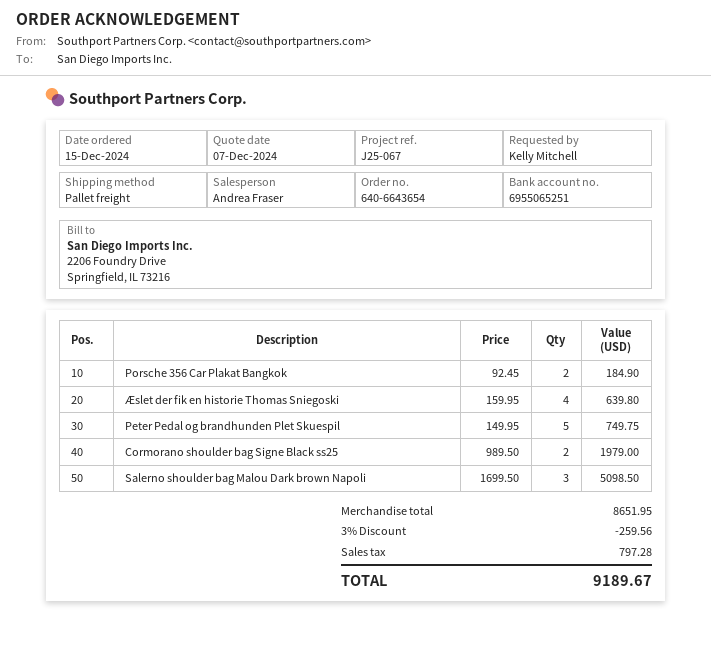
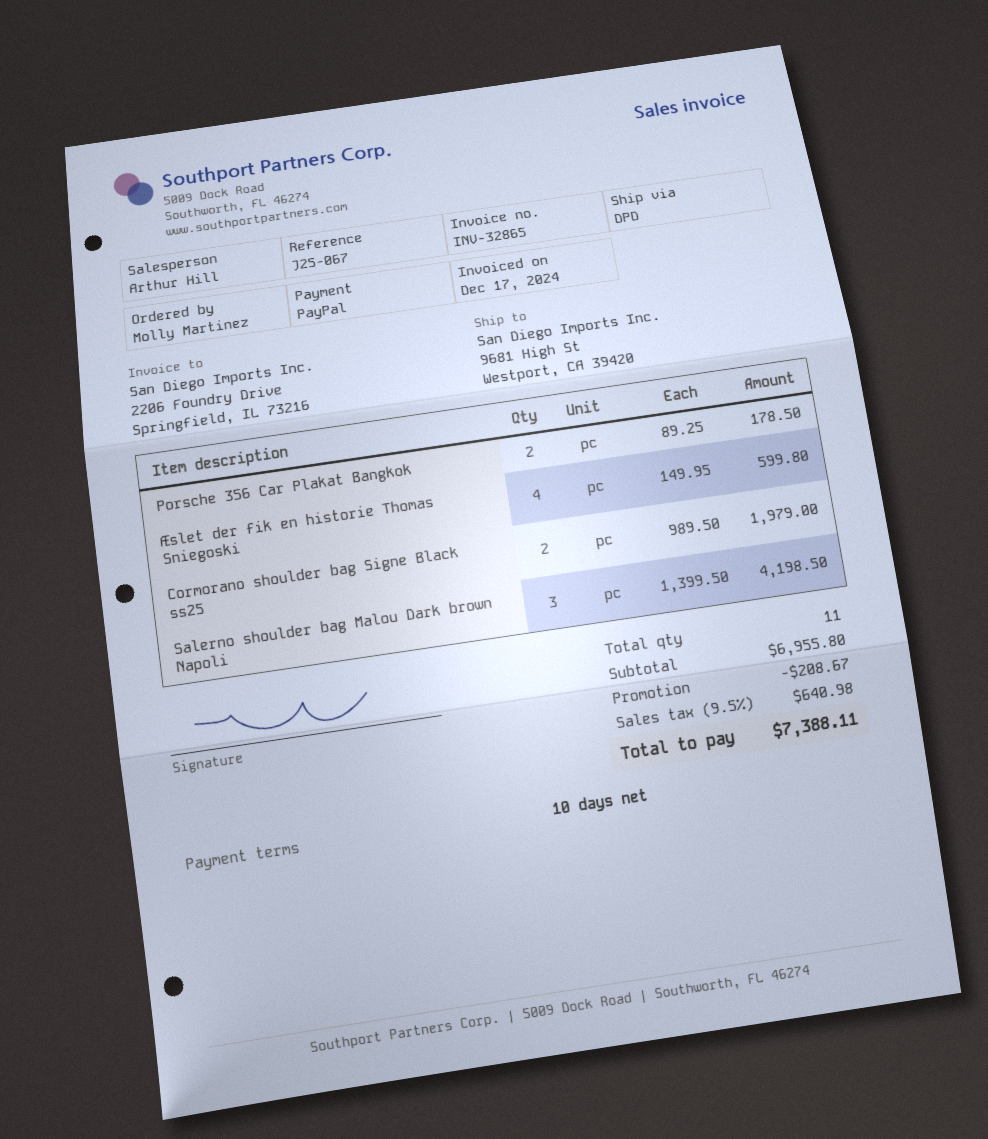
ordered by: Kelly Mitchell -> Molly Martinez
sales rep: Andrea Fraser -> Arthur Hill
shipping method: pallet freight -> DPD
Porsche 356 Car Plakat Bangkok: 2 x 92.45 = 184.90 -> 2 x 89.25 = 178.50
Æslet der fik en historie Thomas Sniegoski: 4 x 159.95 = 639.80 -> 4 x 149.95 = 599.80
Peter Pedal og brandhunden Plet Skuespil: 5 x 149.95 = 749.75 -> none
Salerno shoulder bag Malou Dark brown Napoli: 3 x 1699.50 = 5098.50 -> 3 x 1399.50 = 4198.50
subtotal: 8651.95 -> 6955.80
discount: 259.56 -> 208.67
tax: 797.28 -> 640.98
total: 9189.67 -> 7388.11

